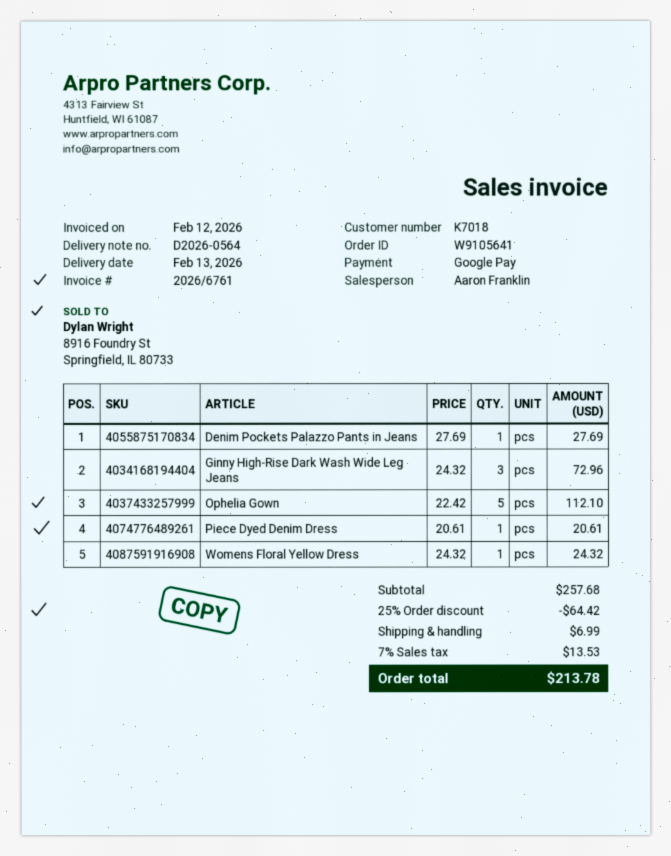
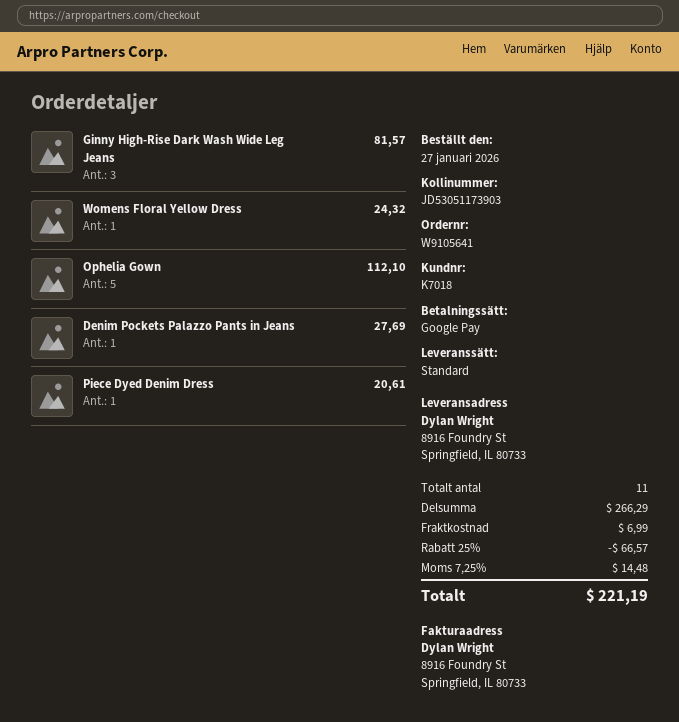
Ginny High-Rise Dark Wash Wide Leg Jeans: 3 for 72.96 -> 3 for 81.57
subtotal: 257.68 -> 266.29
discount: 25% = 64.42 -> 25% = 66.57
tax: 7% = 13.53 -> 7.25% = 14.48
total: 213.78 -> 221.19

